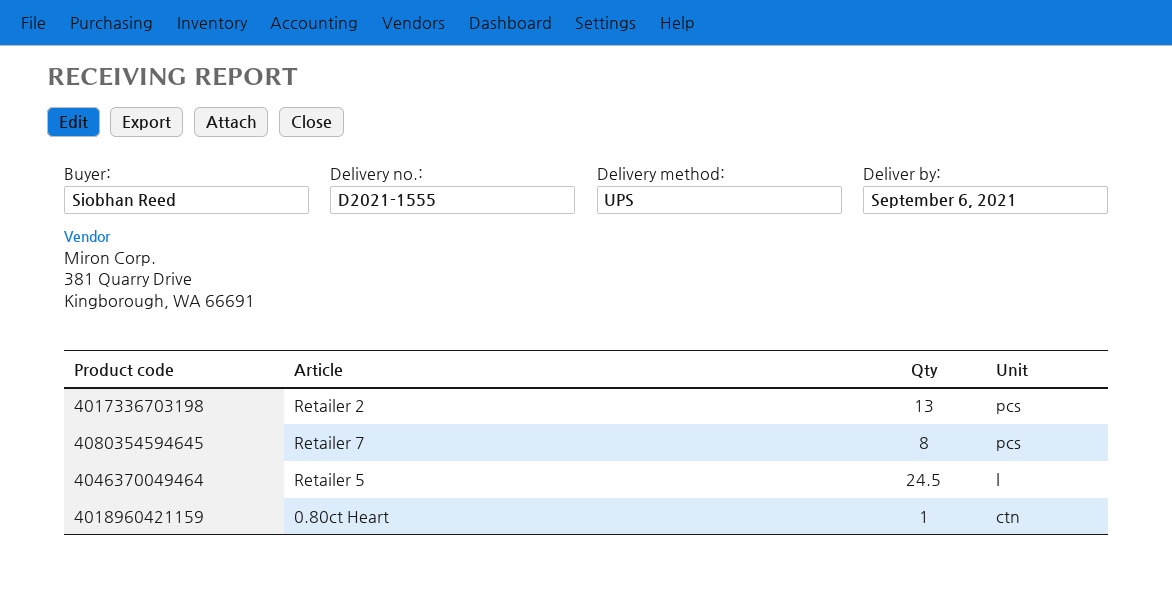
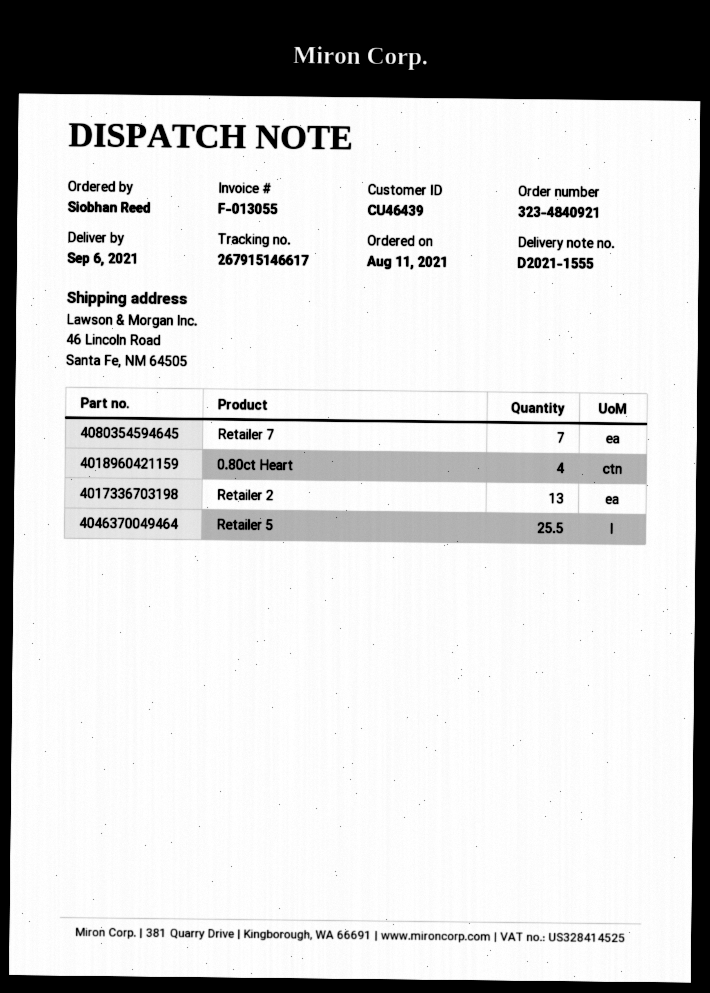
Retailer 7: 8 -> 7
Retailer 5: 24.5 -> 25.5
0.80ct Heart: 1 -> 4

